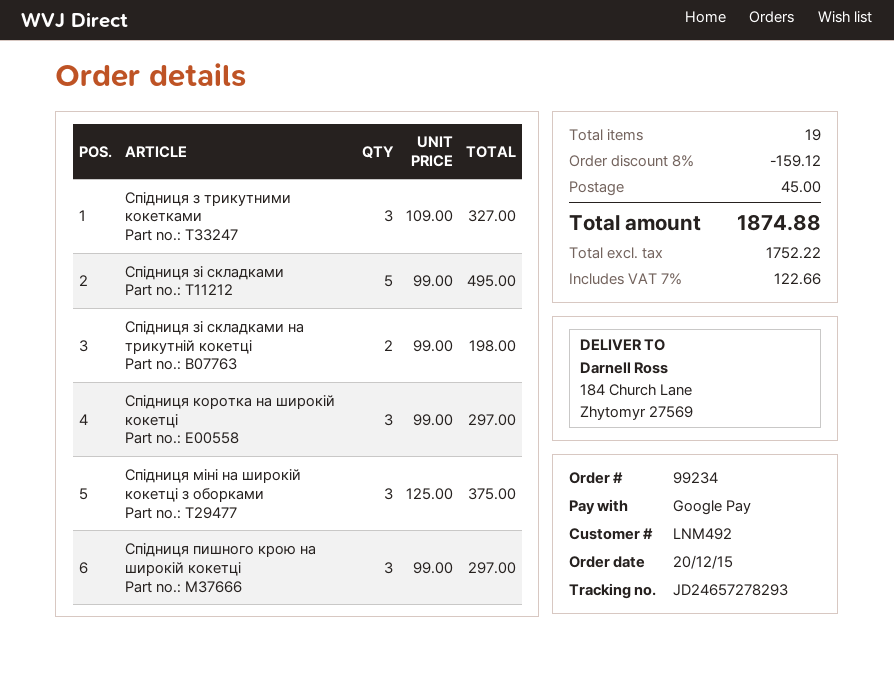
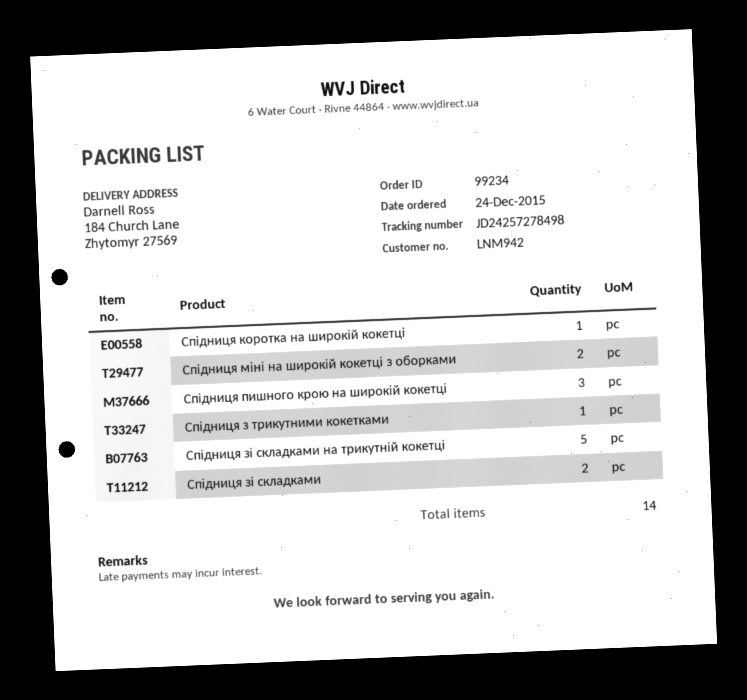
order date: 2015-12-20 -> 2015-12-24
customer number: LNM492 -> LNM942
tracking number: JD24657278293 -> JD24257278498
Спідниця з трикутними кокетками: 3 -> 1
Спідниця зі складками: 5 -> 2
Спідниця зі складками на трикутній кокетці: 2 -> 5
Спідниця коротка на широкій кокетці: 3 -> 1
Спідниця міні на широкій кокетці з оборками: 3 -> 2
total quantity: 19 -> 14

